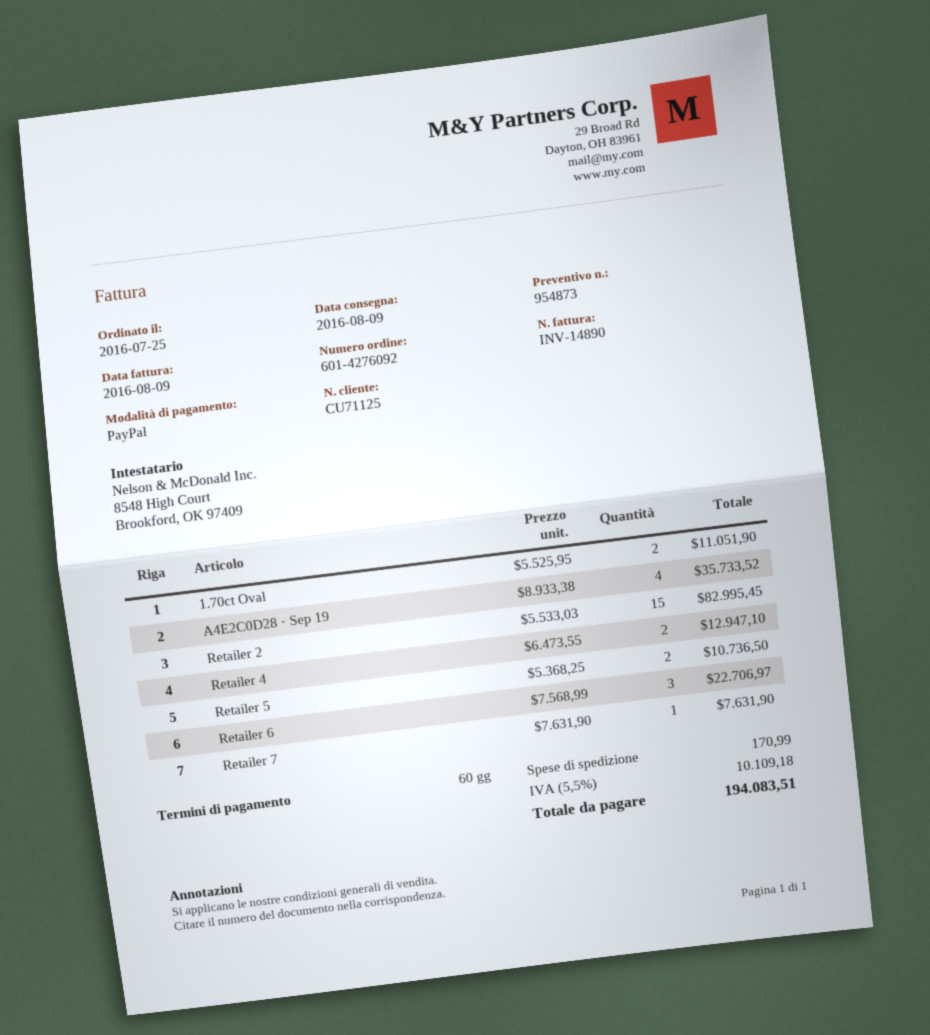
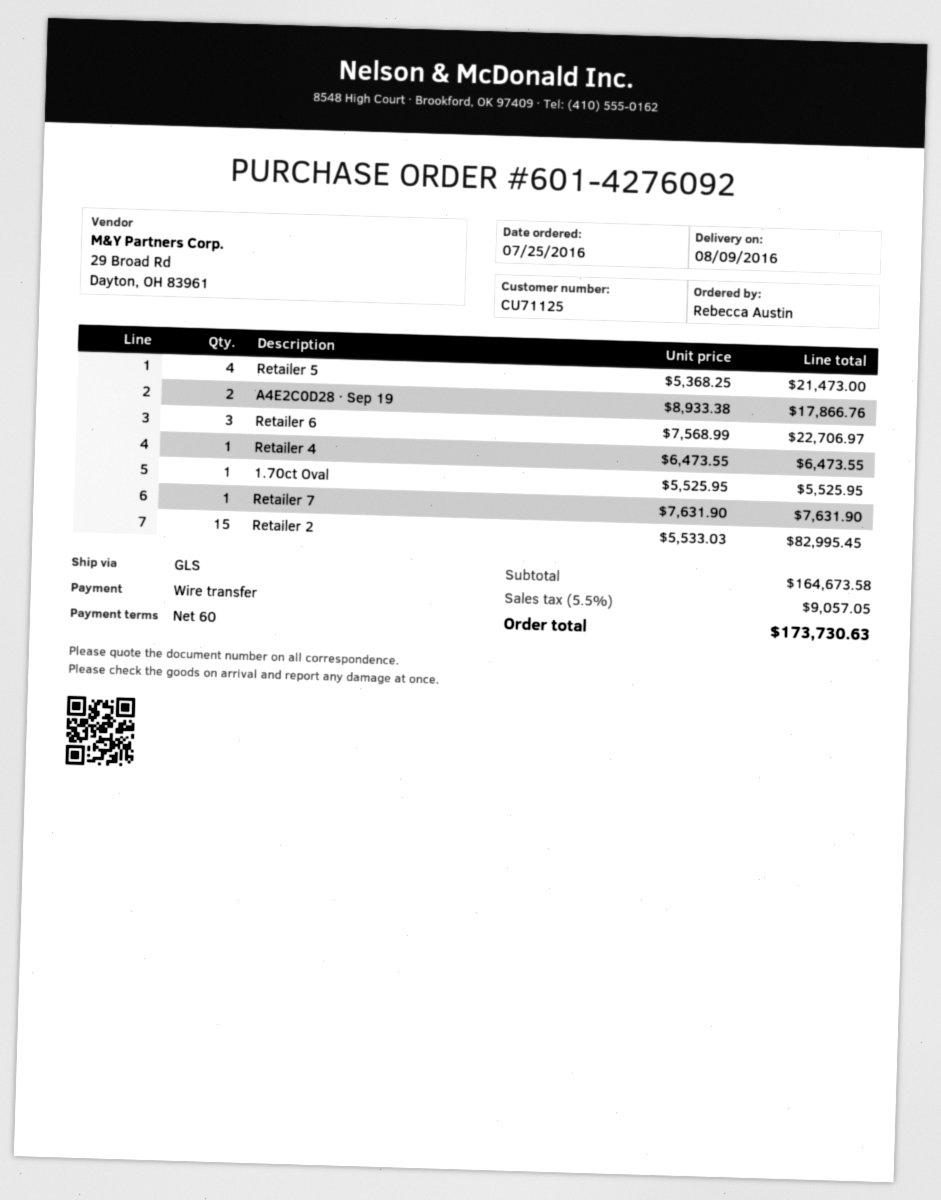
payment method: PayPal -> bank transfer
1.70ct Oval: 2 x 5525.95 = 11051.90 -> 1 x 5525.95 = 5525.95
A4E2C0D28 · Sep 19: 4 x 8933.38 = 35733.52 -> 2 x 8933.38 = 17866.76
Retailer 4: 2 x 6473.55 = 12947.10 -> 1 x 6473.55 = 6473.55
Retailer 5: 2 x 5368.25 = 10736.50 -> 4 x 5368.25 = 21473.00
shipping: 170.99 -> none
tax: 5.5% = 10109.18 -> 5.5% = 9057.05
total: 194083.51 -> 173730.63

